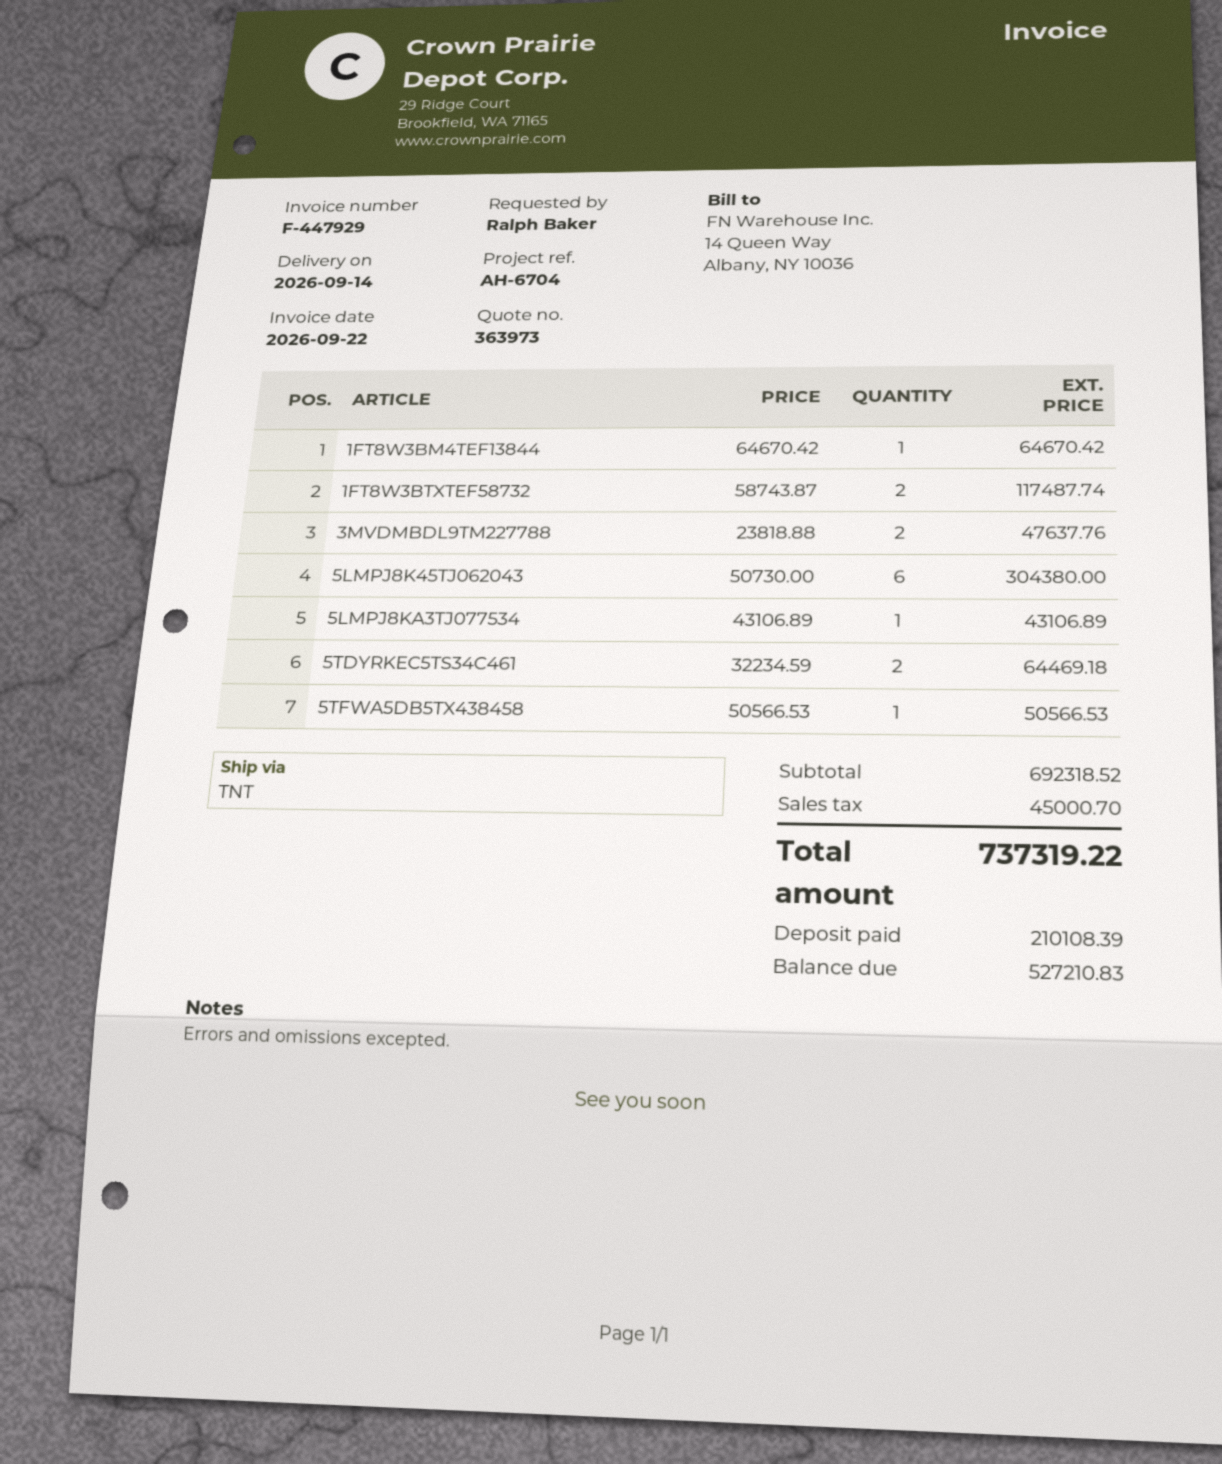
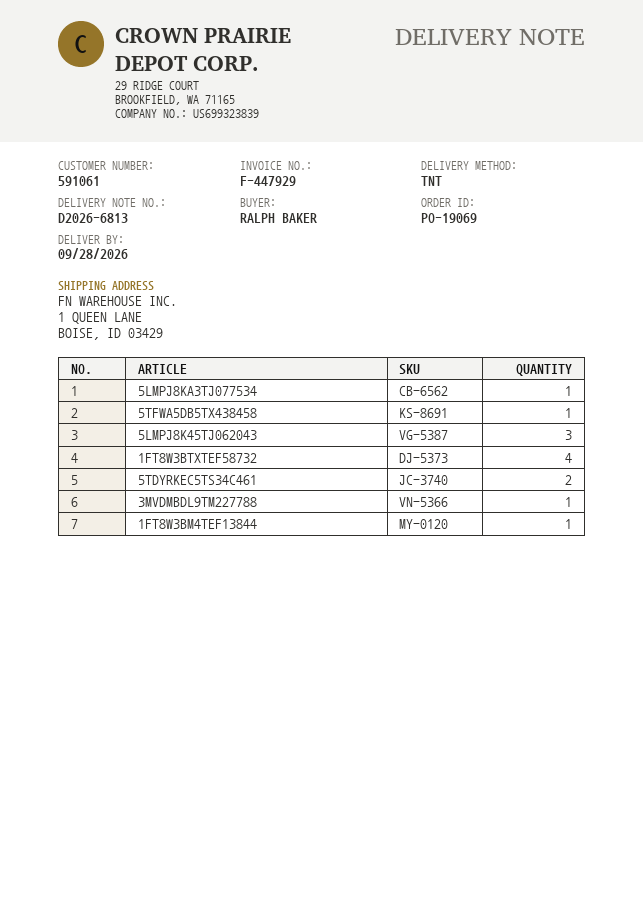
delivery date: 2026-09-14 -> 2026-09-28
1FT8W3BTXTEF58732: 2 -> 4
3MVDMBDL9TM227788: 2 -> 1
5LMPJ8K45TJ062043: 6 -> 3

